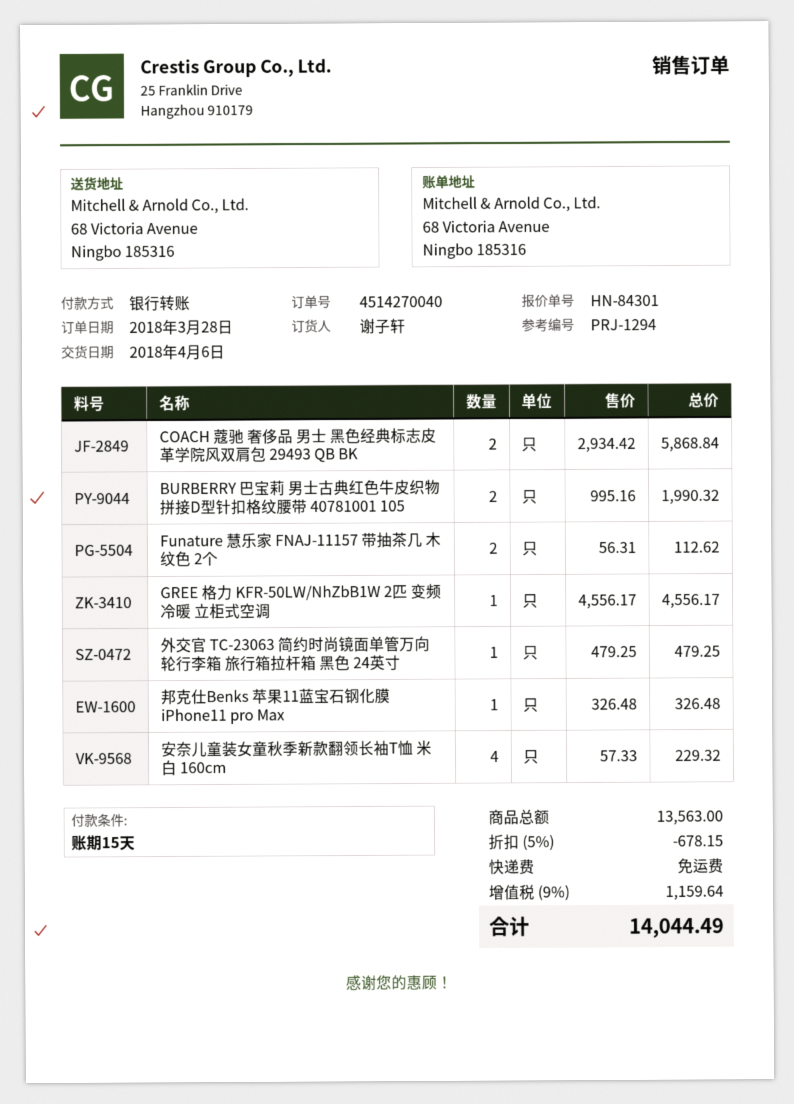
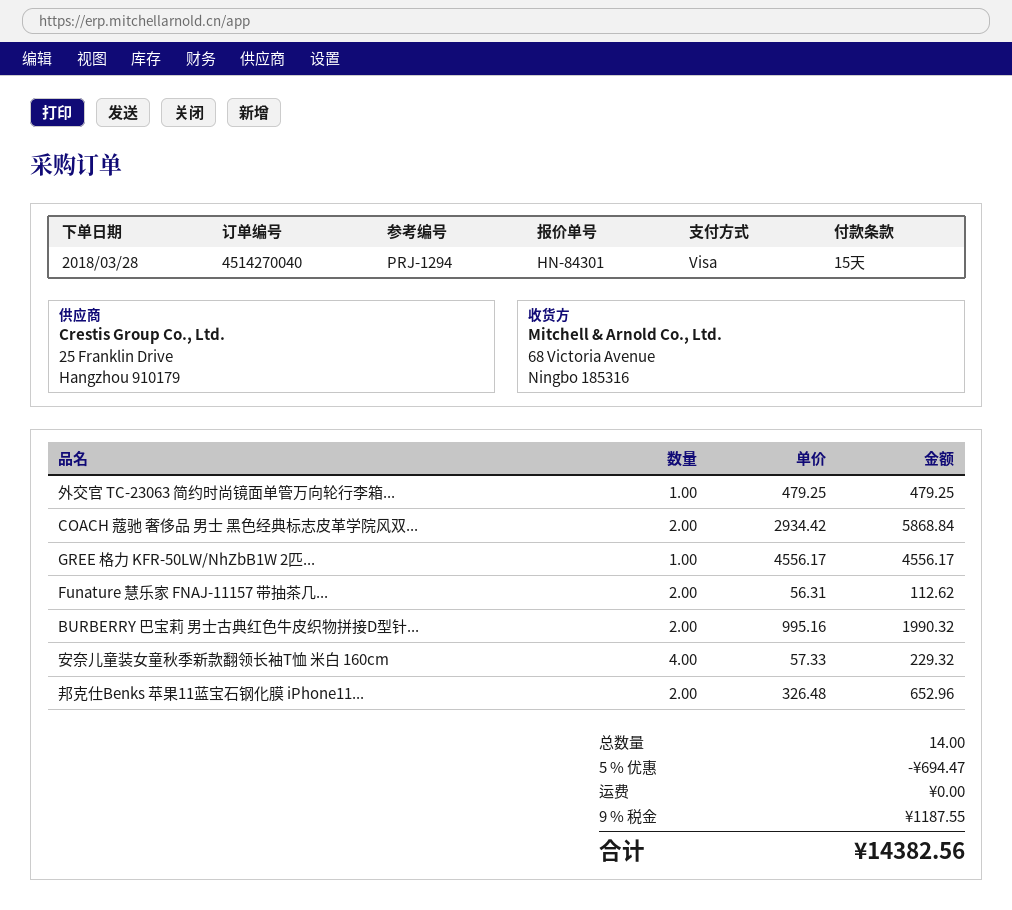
payment method: bank transfer -> Visa
邦克仕Benks 苹果11蓝宝石钢化膜 iPhone11 pro Max: 1 x 326.48 = 326.48 -> 2 x 326.48 = 652.96
discount: 5% = 678.15 -> 5% = 694.47
tax: 9% = 1159.64 -> 9% = 1187.55
total: 14044.49 -> 14382.56

